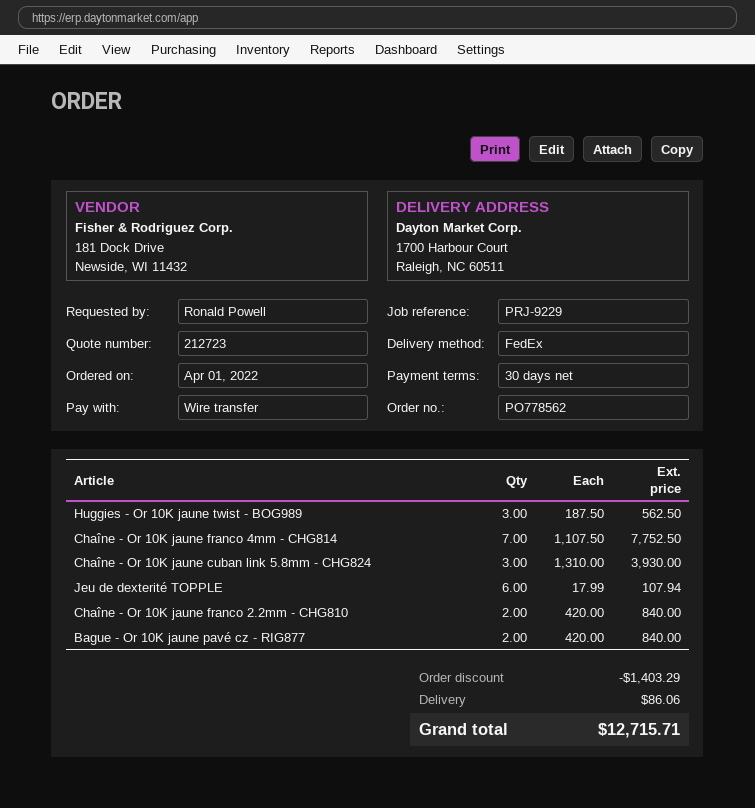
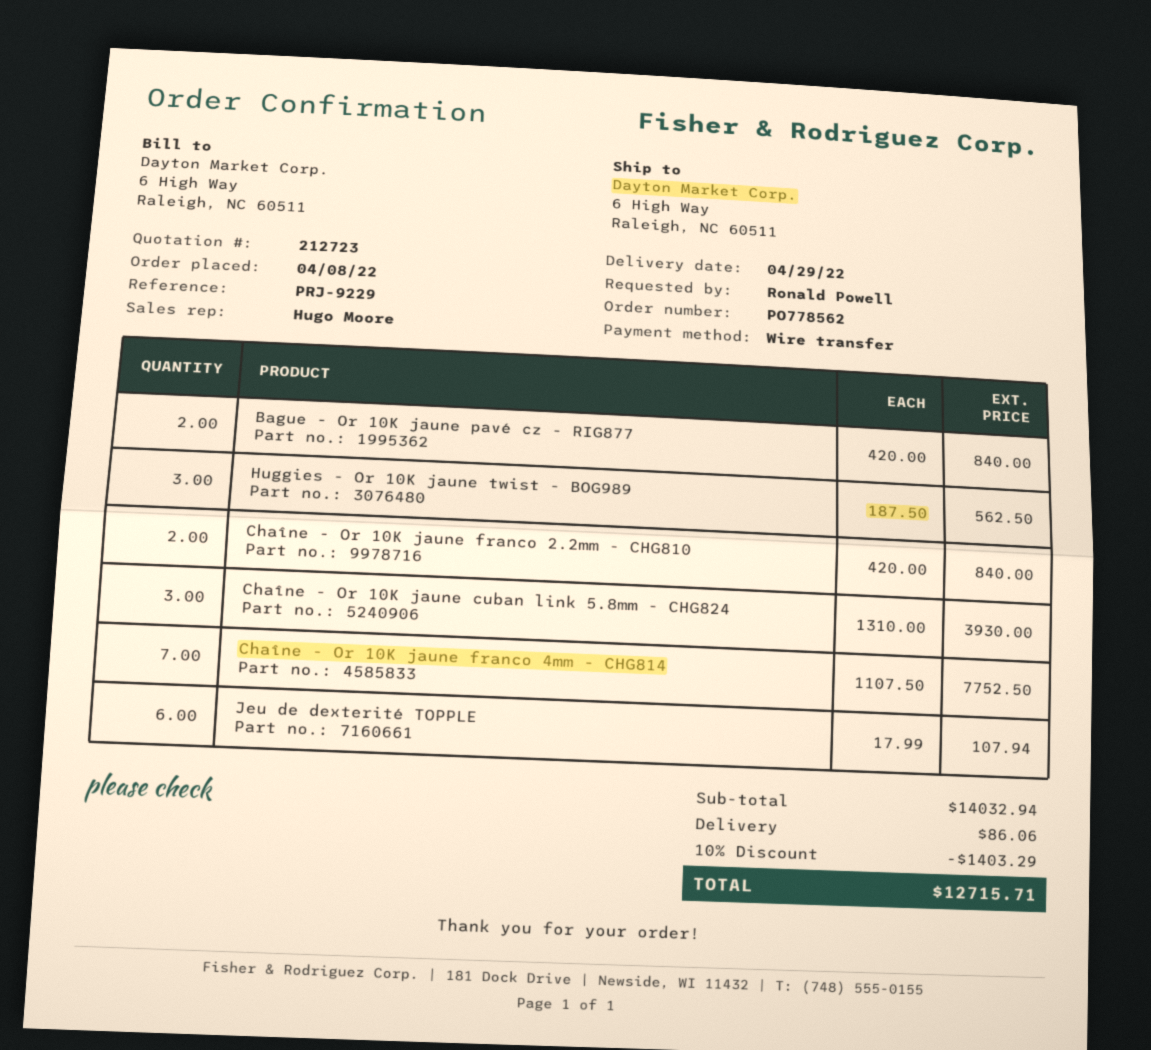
order date: 2022-04-01 -> 2022-04-08
ship to: 1700 Harbour Court, Raleigh, NC 60511 -> 6 High Way, Raleigh, NC 60511

